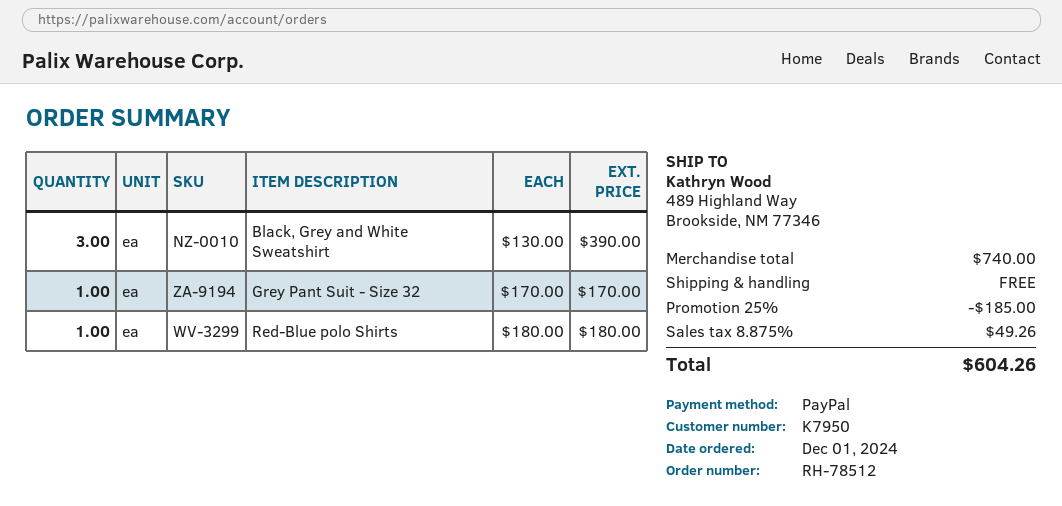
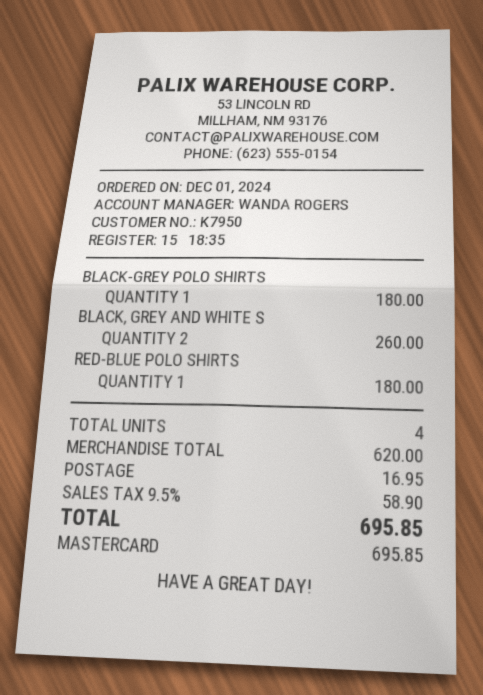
payment method: PayPal -> Mastercard
Black, Grey and White Sweatshirt: 3 for 390.00 -> 2 for 260.00
Grey Pant Suit - Size 32: 1 for 170.00 -> none
BLACK-GREY POLO SHIRTS: none -> 1 for 180.00
subtotal: 740.00 -> 620.00
discount: 25% = 185.00 -> none
shipping: 0.00 -> 16.95
tax: 8.875% = 49.26 -> 9.5% = 58.90
total: 604.26 -> 695.85

